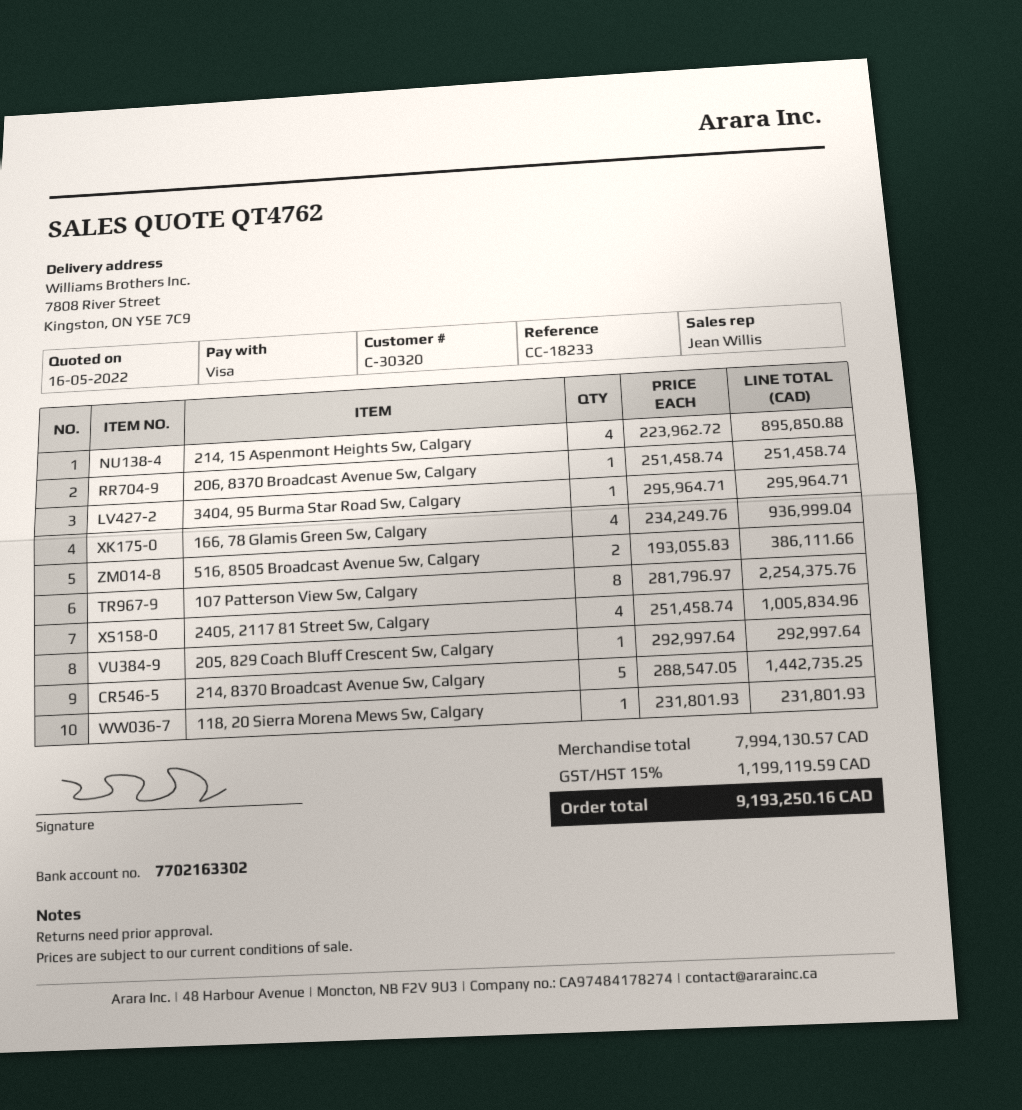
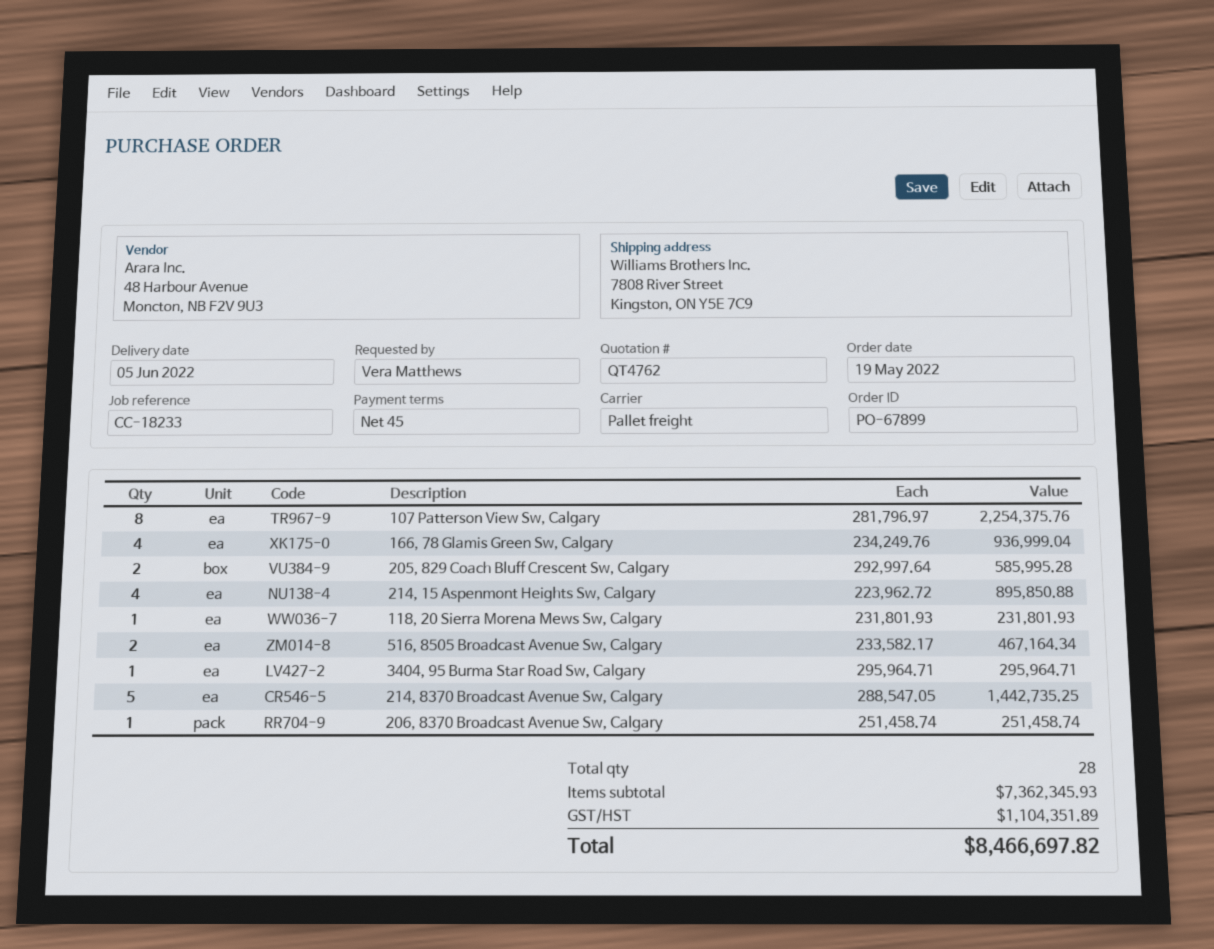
516, 8505 Broadcast Avenue Sw, Calgary: 2 x 193055.83 = 386111.66 -> 2 x 233582.17 = 467164.34
2405, 2117 81 Street Sw, Calgary: 4 x 251458.74 = 1005834.96 -> none
205, 829 Coach Bluff Crescent Sw, Calgary: 1 x 292997.64 = 292997.64 -> 2 x 292997.64 = 585995.28
subtotal: 7994130.57 -> 7362345.93
tax: 1199119.59 -> 1104351.89
total: 9193250.16 -> 8466697.82

